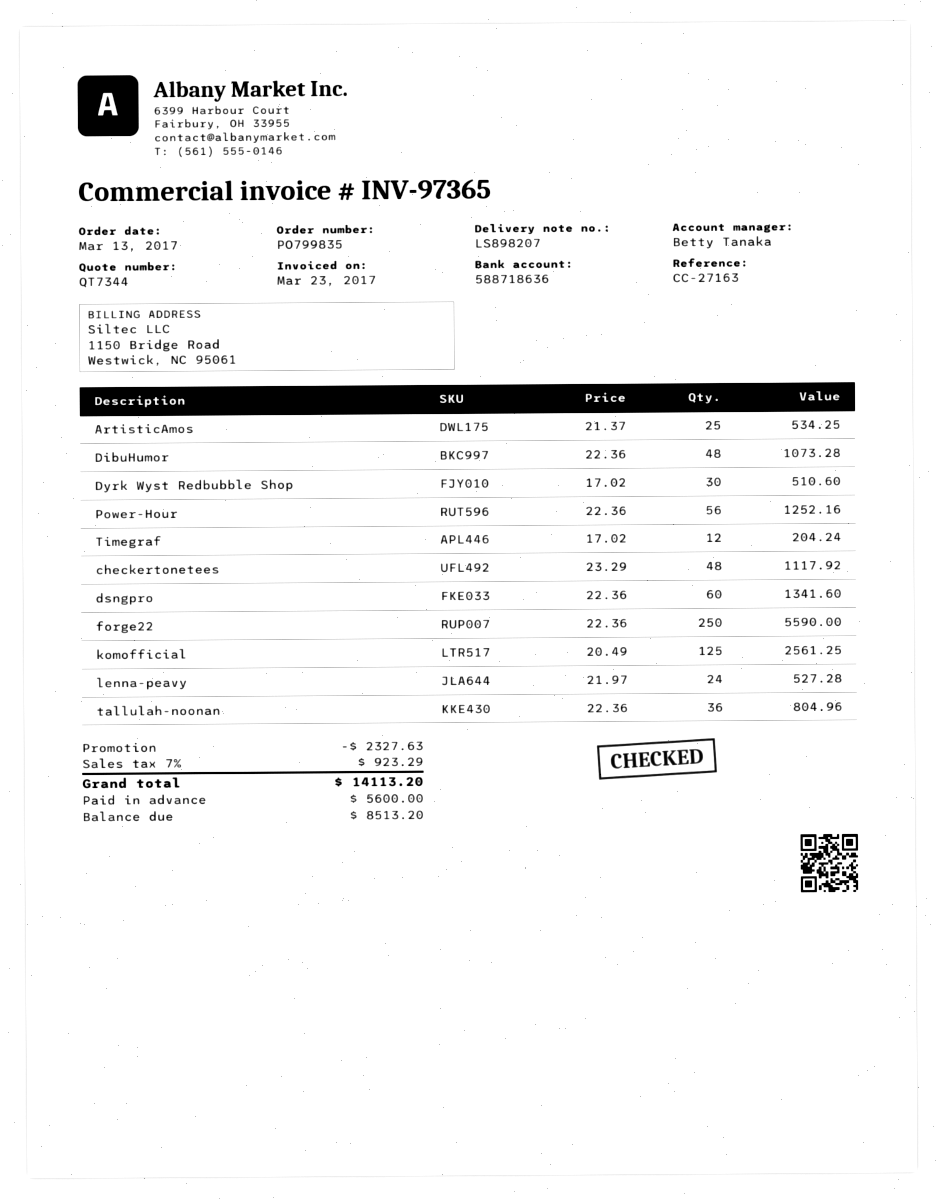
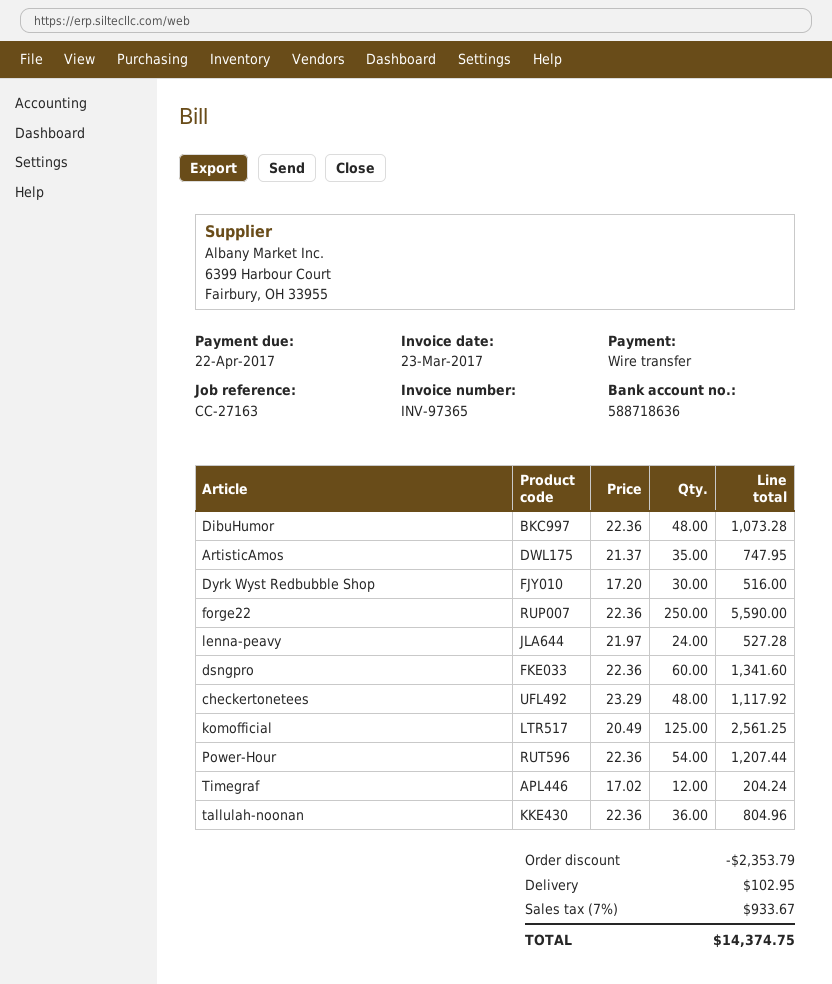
ArtisticAmos: 25 x 21.37 = 534.25 -> 35 x 21.37 = 747.95
Dyrk Wyst Redbubble Shop: 30 x 17.02 = 510.60 -> 30 x 17.20 = 516.00
Power-Hour: 56 x 22.36 = 1252.16 -> 54 x 22.36 = 1207.44
discount: 2327.63 -> 2353.79
shipping: none -> 102.95
tax: 7% = 923.29 -> 7% = 933.67
total: 14113.20 -> 14374.75

